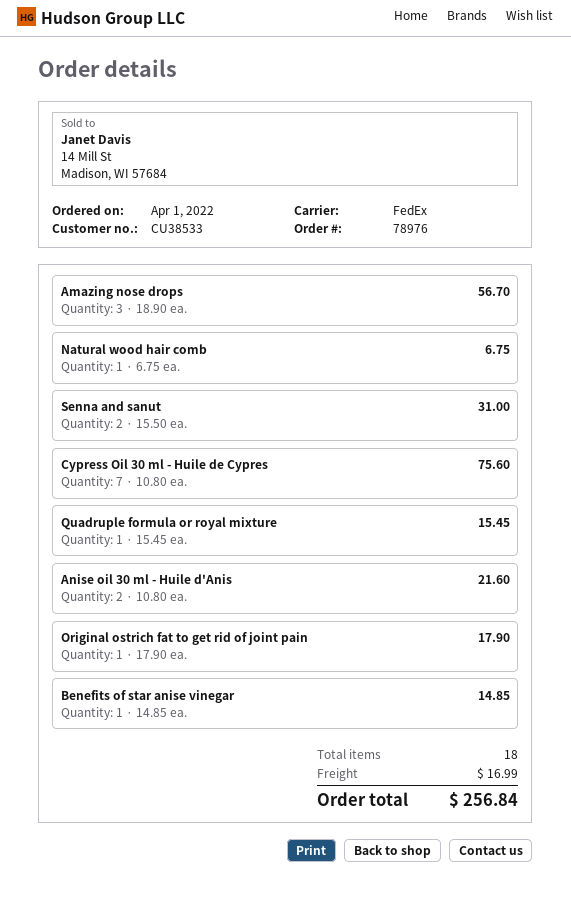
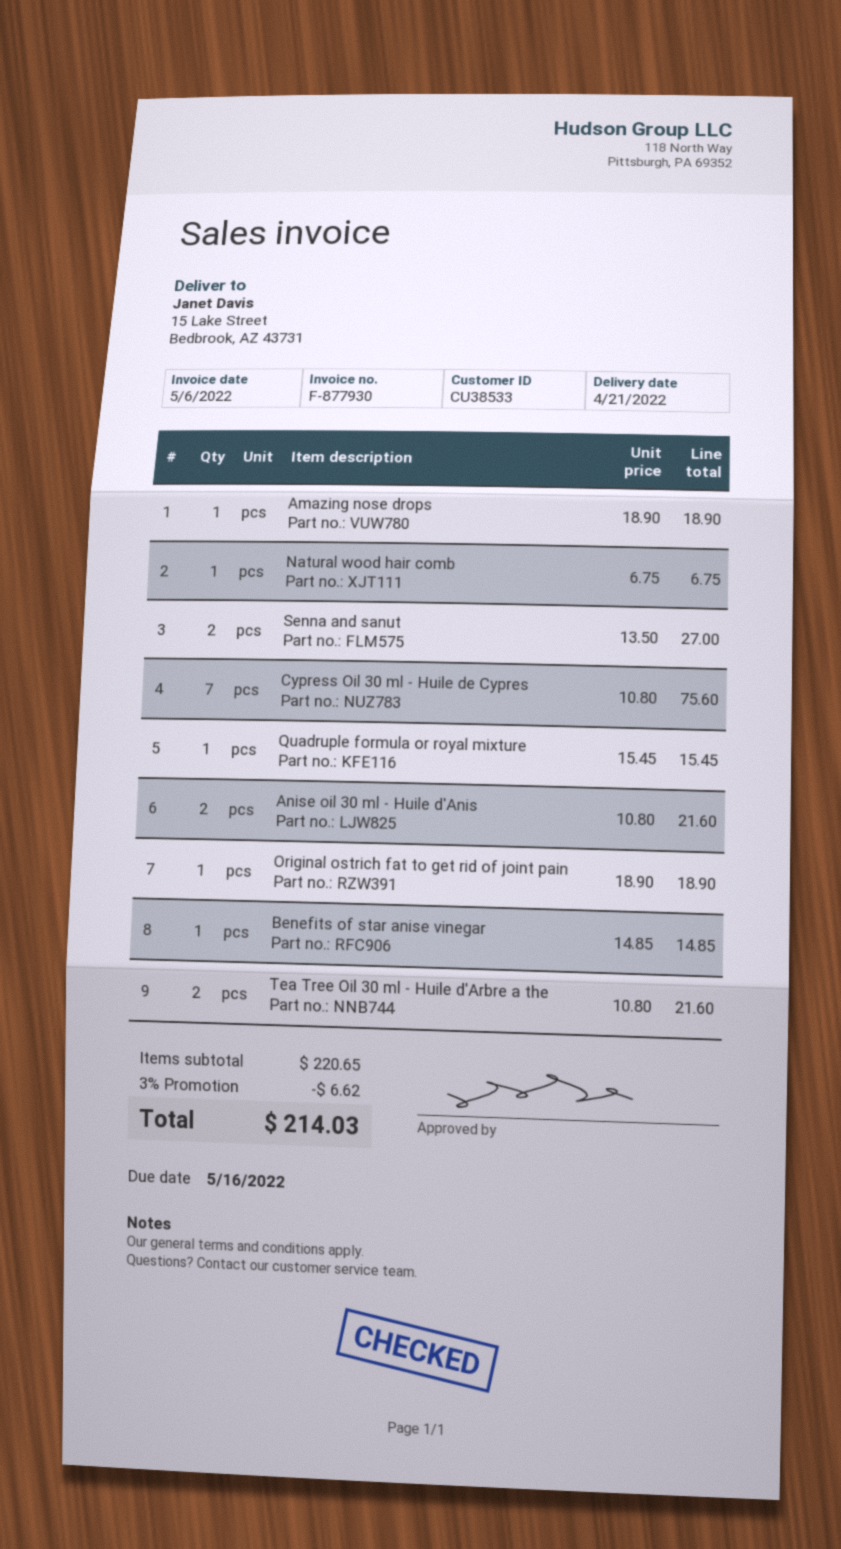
Amazing nose drops: 3 x 18.90 = 56.70 -> 1 x 18.90 = 18.90
Senna and sanut: 2 x 15.50 = 31.00 -> 2 x 13.50 = 27.00
Original ostrich fat to get rid of joint pain: 1 x 17.90 = 17.90 -> 1 x 18.90 = 18.90
Tea Tree Oil 30 ml - Huile d'Arbre a the: none -> 2 x 10.80 = 21.60
discount: none -> 3% = 6.62
shipping: 16.99 -> none
total: 256.84 -> 214.03

